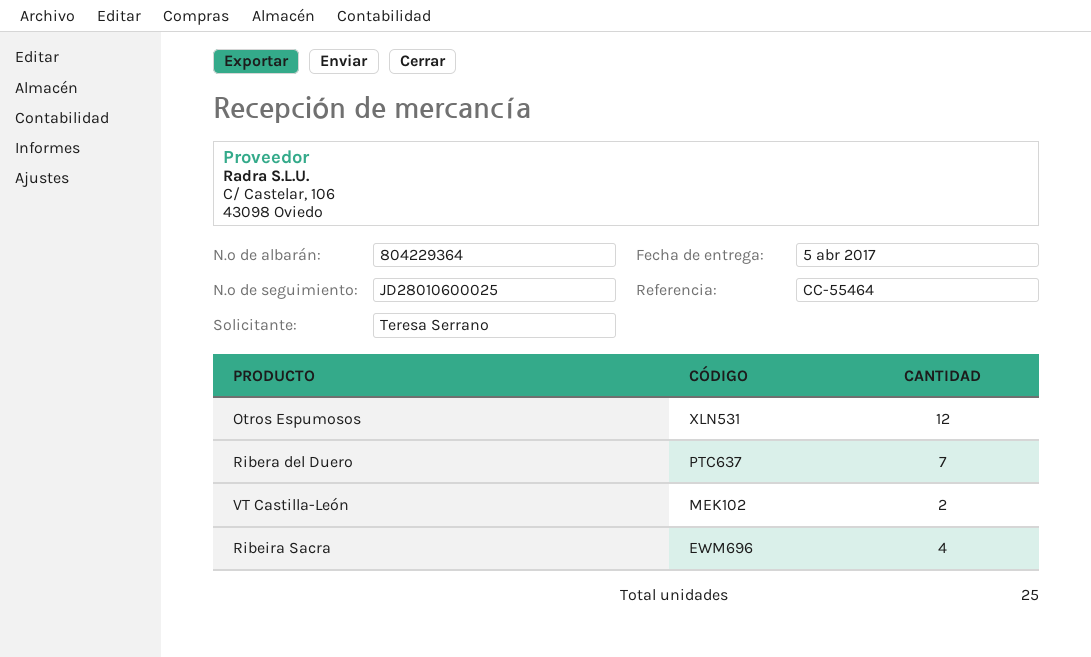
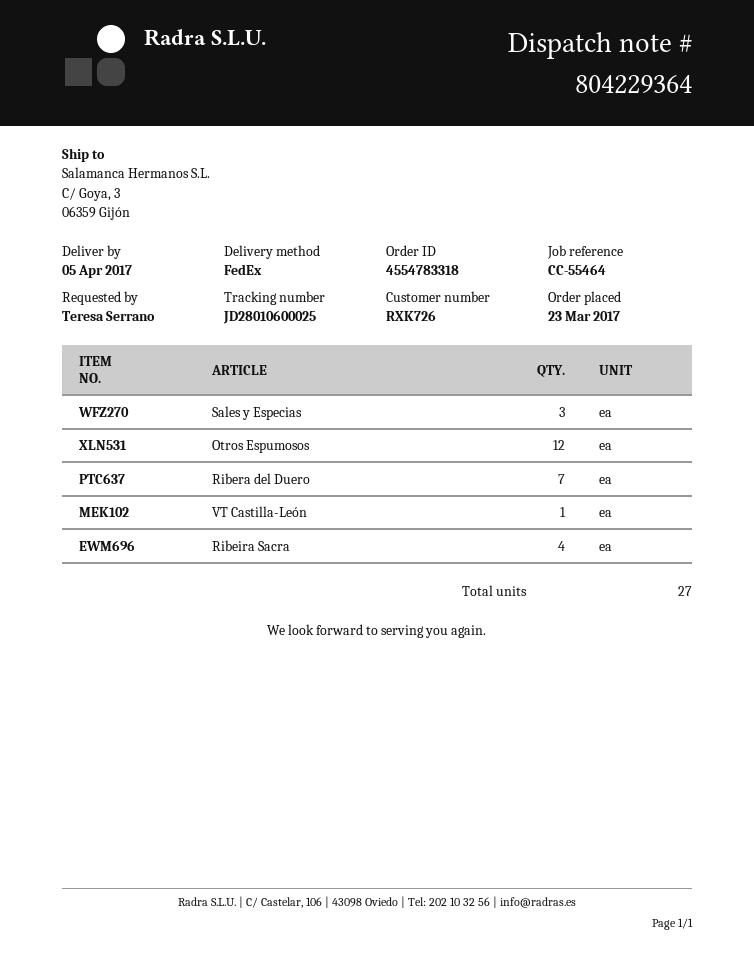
VT Castilla-León: 2 -> 1
Sales y Especias: none -> 3
total quantity: 25 -> 27

